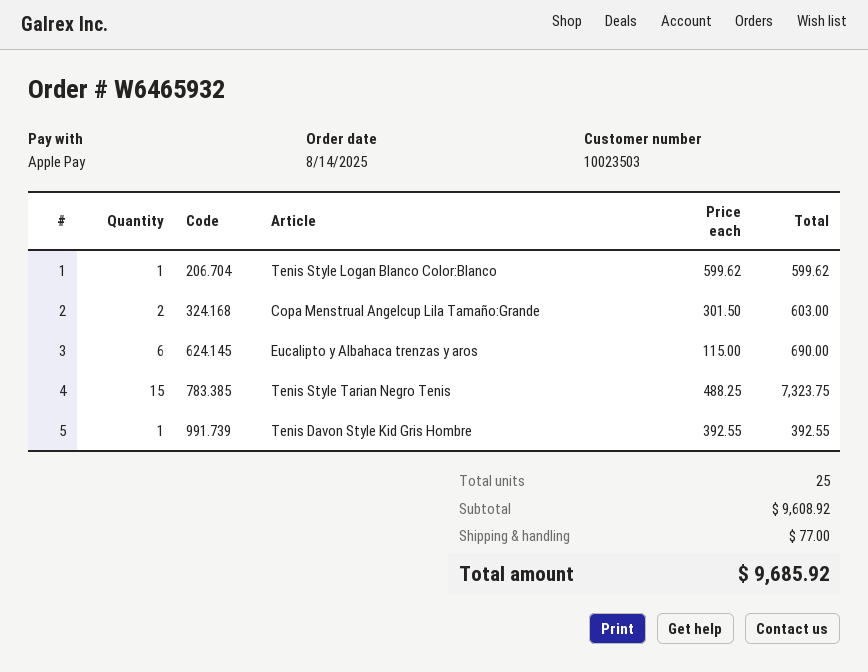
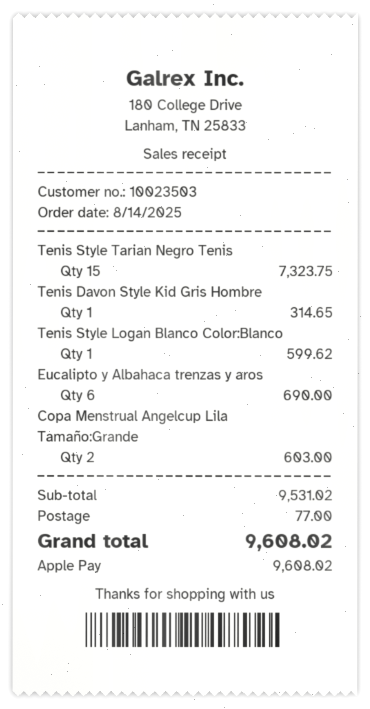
Tenis Davon Style Kid Gris Hombre: 1 for 392.55 -> 1 for 314.65
subtotal: 9608.92 -> 9531.02
total: 9685.92 -> 9608.02

